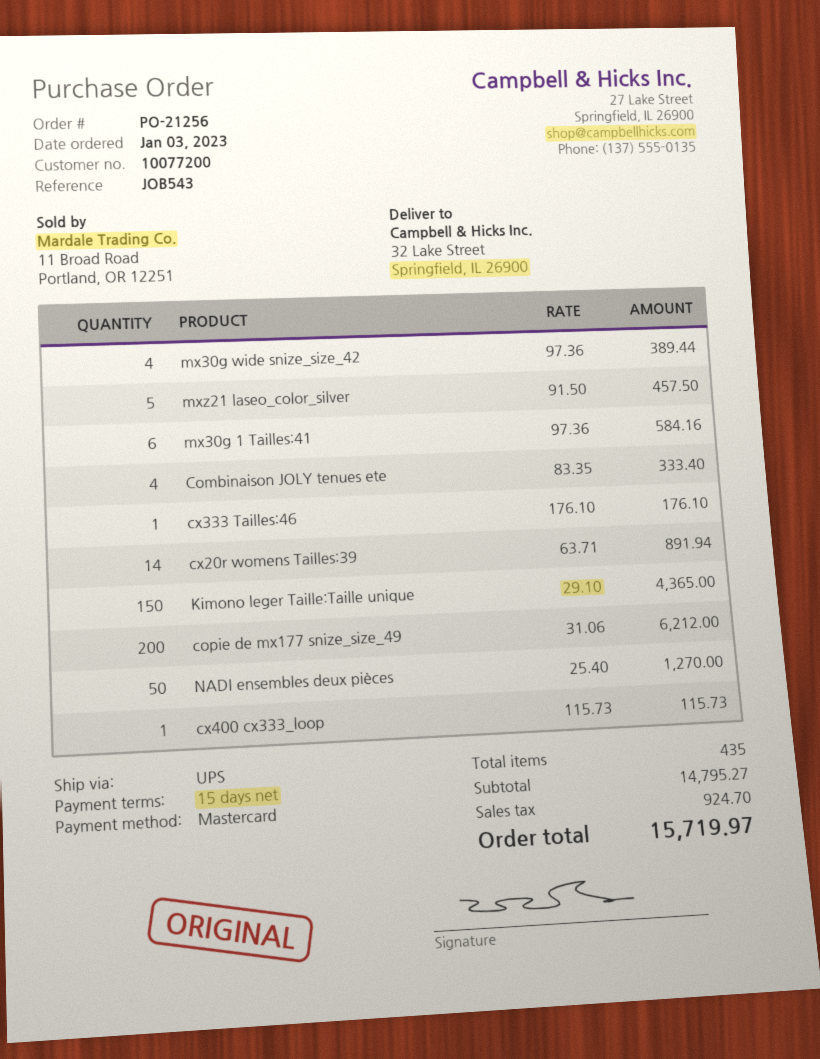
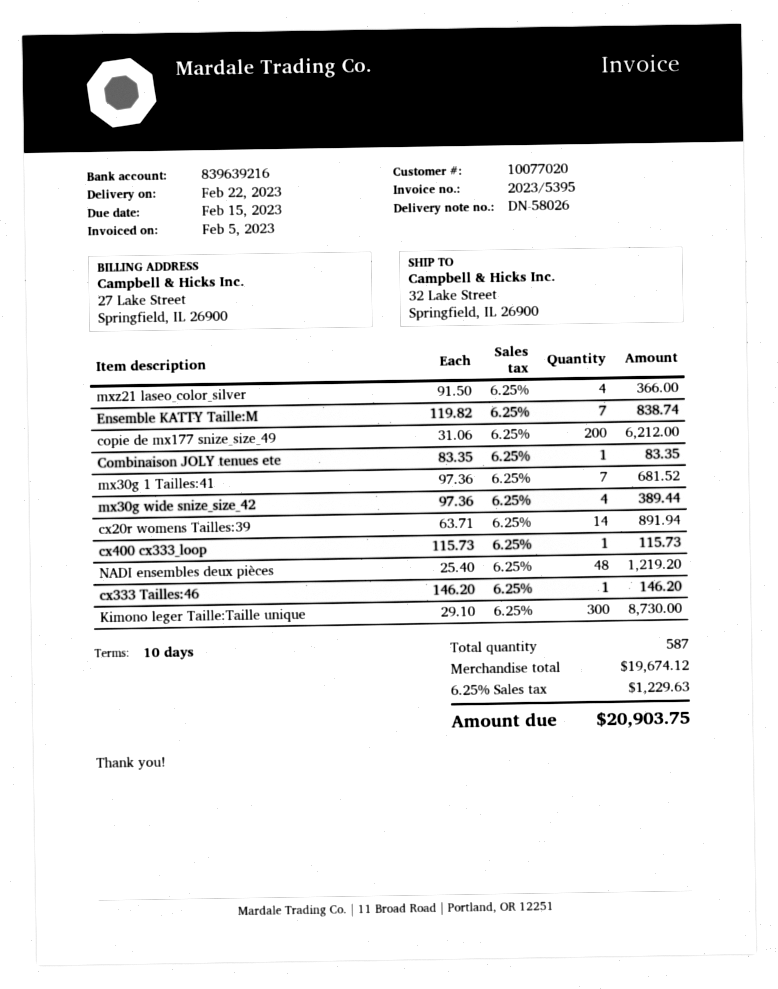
payment terms: 15 days -> 10 days
customer number: 10077200 -> 10077020
mxz21 laseo_color_silver: 5 x 91.50 = 457.50 -> 4 x 91.50 = 366.00
mx30g 1 Tailles:41: 6 x 97.36 = 584.16 -> 7 x 97.36 = 681.52
Combinaison JOLY tenues ete: 4 x 83.35 = 333.40 -> 1 x 83.35 = 83.35
cx333 Tailles:46: 1 x 176.10 = 176.10 -> 1 x 146.20 = 146.20
Kimono leger Taille:Taille unique: 150 x 29.10 = 4365.00 -> 300 x 29.10 = 8730.00
NADI ensembles deux pièces: 50 x 25.40 = 1270.00 -> 48 x 25.40 = 1219.20
Ensemble KATTY Taille:M: none -> 7 x 119.82 = 838.74
total quantity: 435 -> 587
subtotal: 14795.27 -> 19674.12
tax: 924.70 -> 1229.63
total: 15719.97 -> 20903.75

